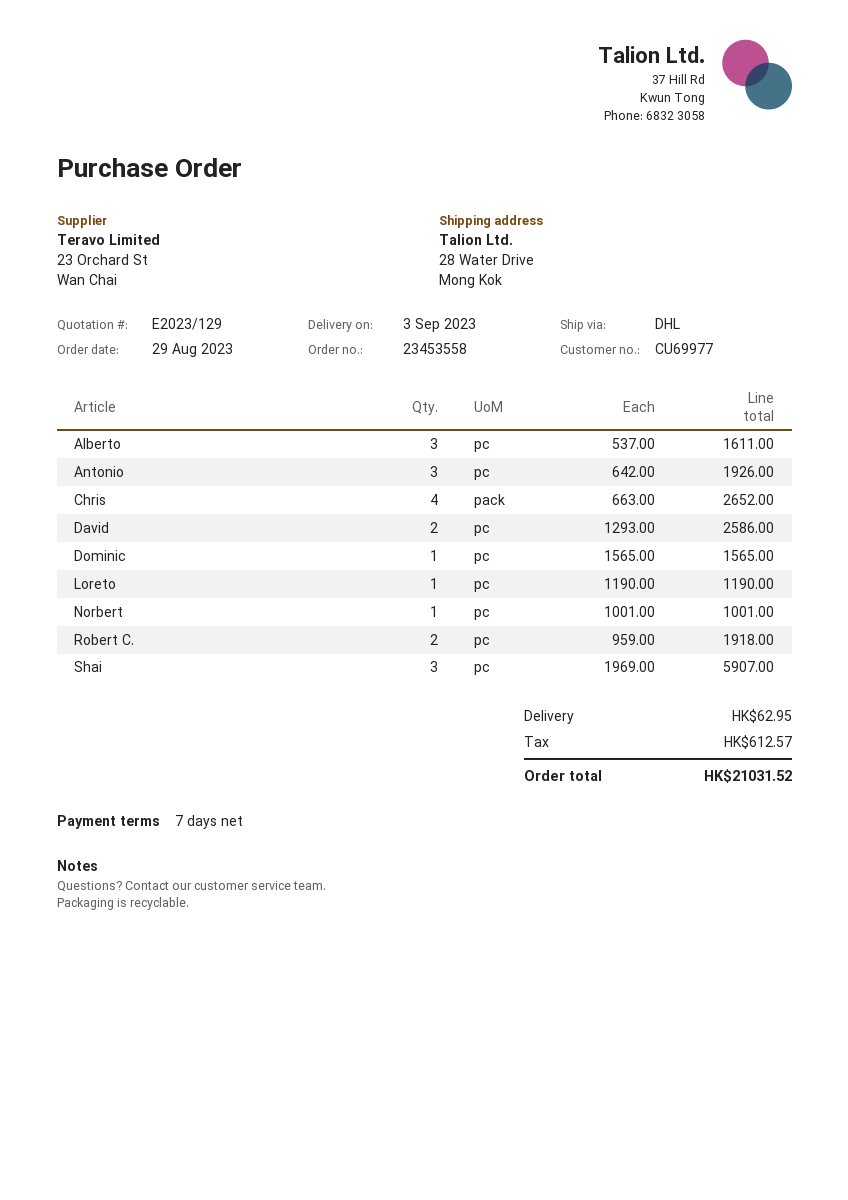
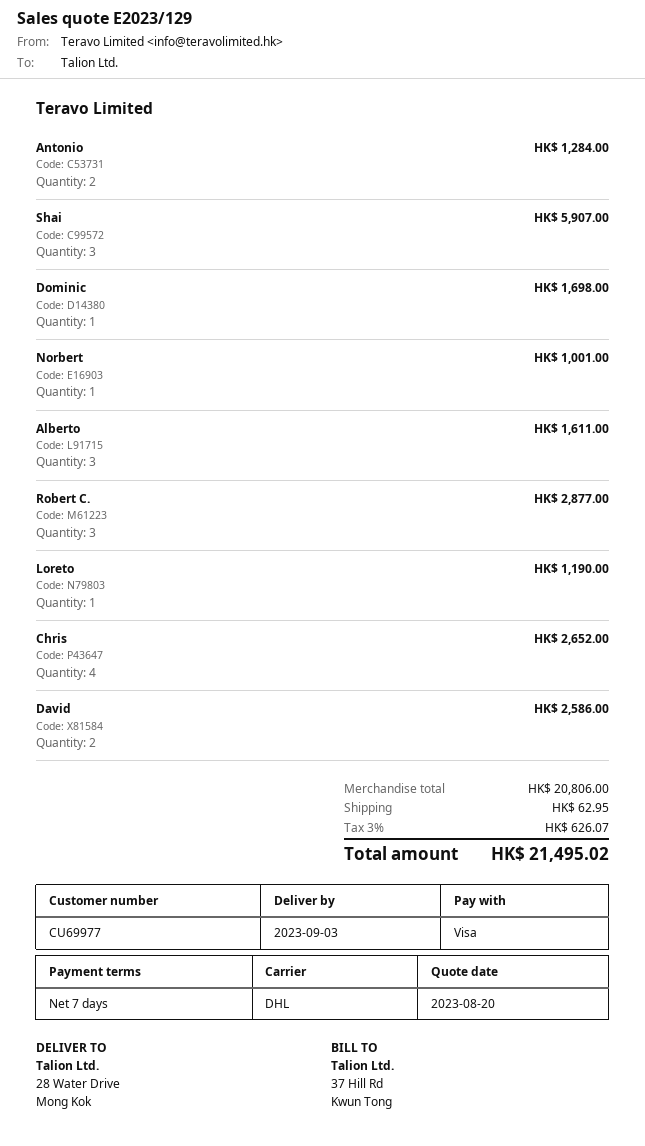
Antonio: 3 for 1926.00 -> 2 for 1284.00
Dominic: 1 for 1565.00 -> 1 for 1698.00
Robert C.: 2 for 1918.00 -> 3 for 2877.00
tax: 612.57 -> 626.07
total: 21031.52 -> 21495.02

